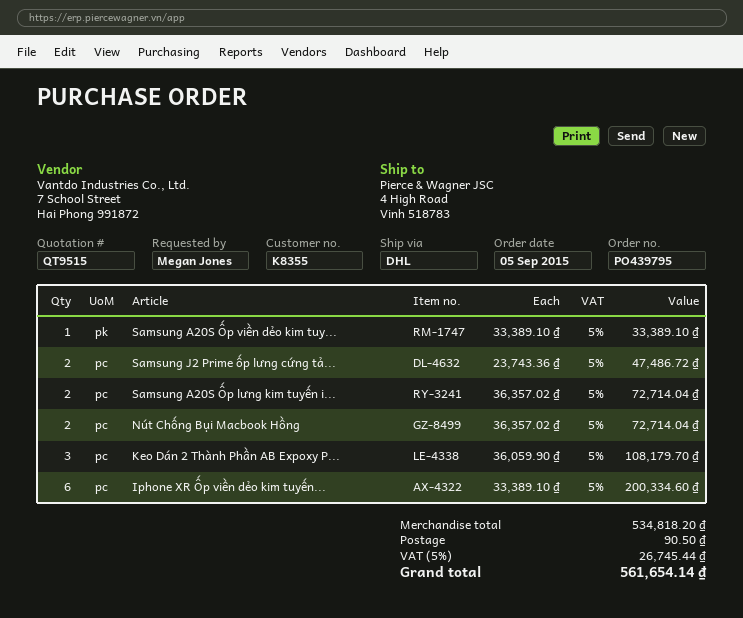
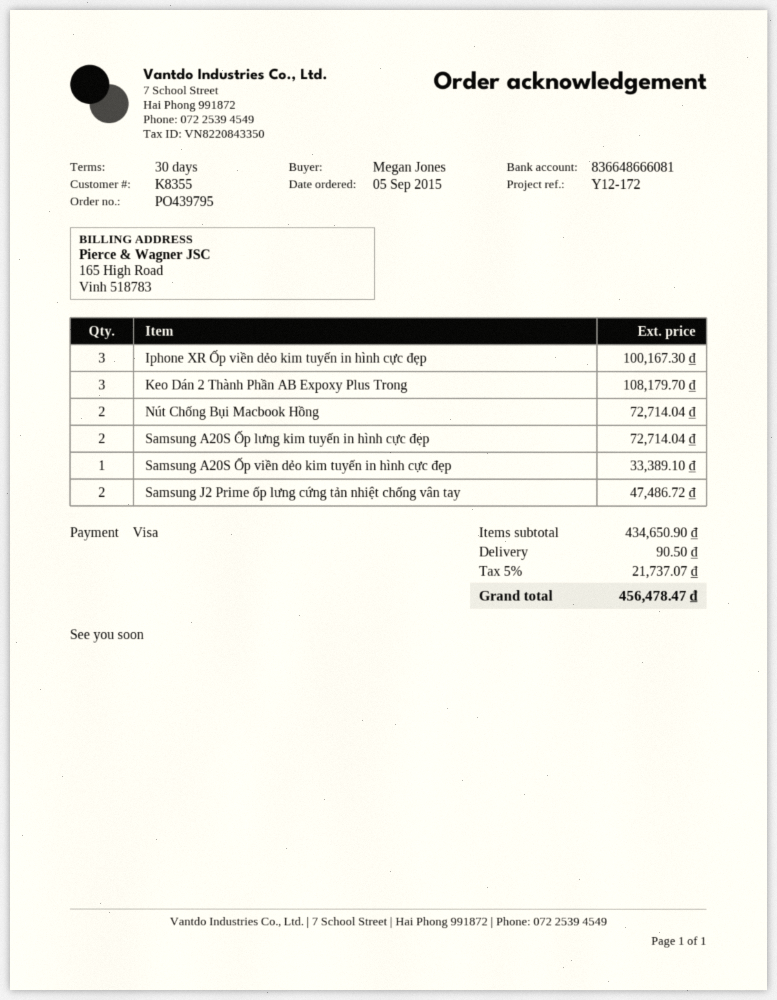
Iphone XR Ốp viền dẻo kim tuyến...: 6 for 200334.60 -> 3 for 100167.30
subtotal: 534818.20 -> 434650.90
tax: 5% = 26745.44 -> 5% = 21737.07
total: 561654.14 -> 456478.47

